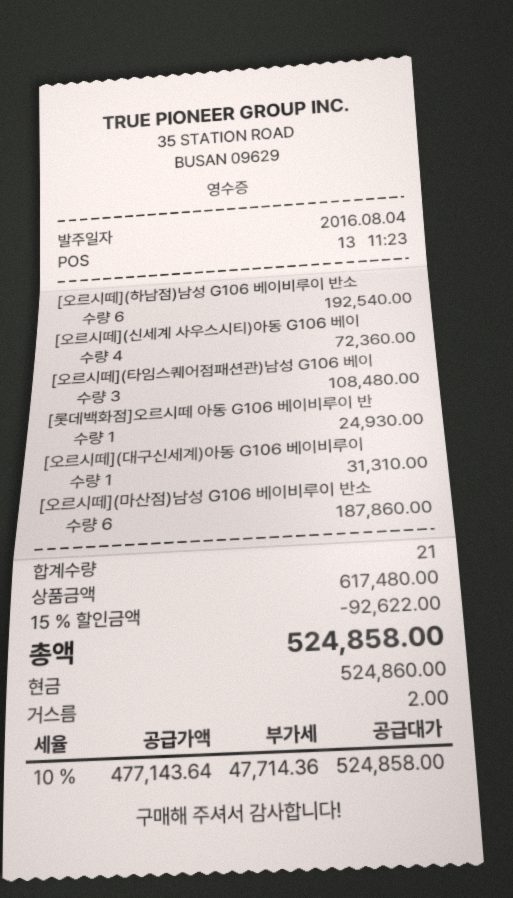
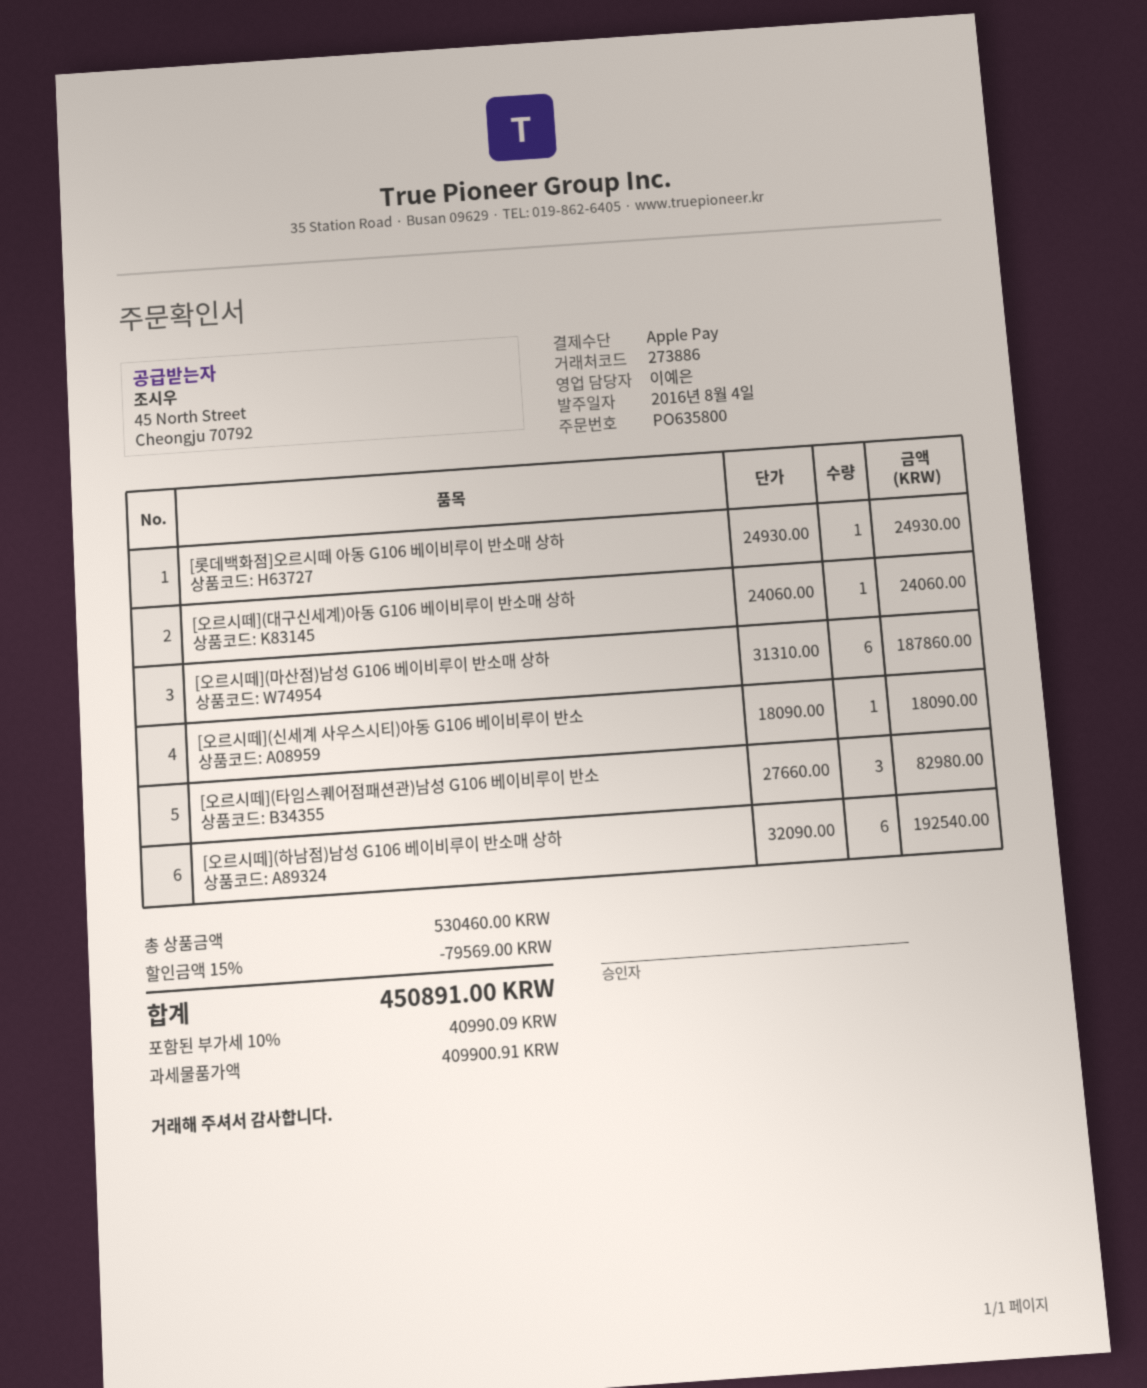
payment method: cash -> Apple Pay
[오르시떼](신세계 사우스시티)아동 G106 베이: 4 for 72360.00 -> 1 for 18090.00
[오르시떼](타임스퀘어점패션관)남성 G106 베이: 3 for 108480.00 -> 3 for 82980.00
[오르시떼](대구신세계)아동 G106 베이비루이: 1 for 31310.00 -> 1 for 24060.00
subtotal: 617480.00 -> 530460.00
discount: 15% = 92622.00 -> 15% = 79569.00
net: 477143.64 -> 409900.91
tax: 10% = 47714.36 -> 10% = 40990.09
total: 524858.00 -> 450891.00

